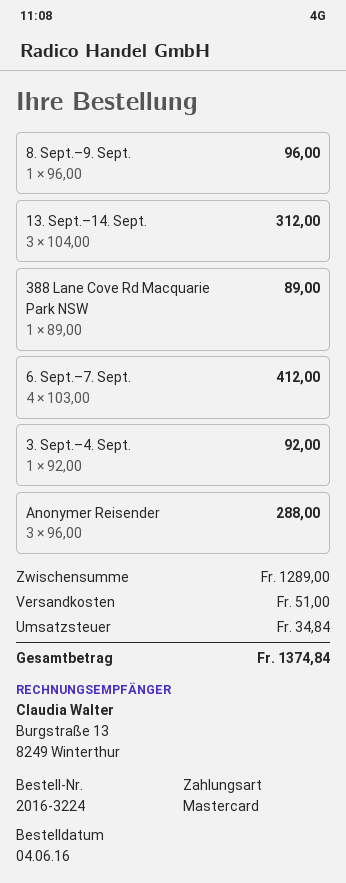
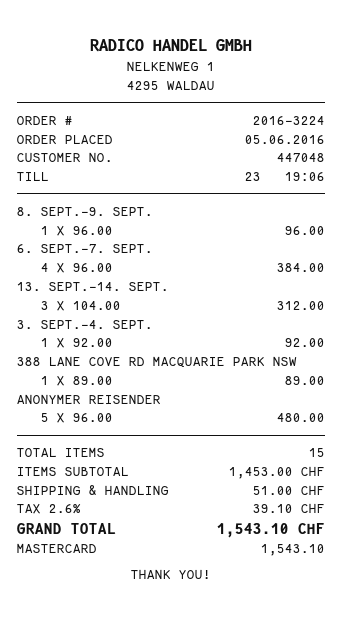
order date: 2016-06-04 -> 2016-06-05
6. Sept.–7. Sept.: 4 x 103.00 = 412.00 -> 4 x 96.00 = 384.00
Anonymer Reisender: 3 x 96.00 = 288.00 -> 5 x 96.00 = 480.00
subtotal: 1289.00 -> 1453.00
tax: 34.84 -> 39.10
total: 1374.84 -> 1543.10

